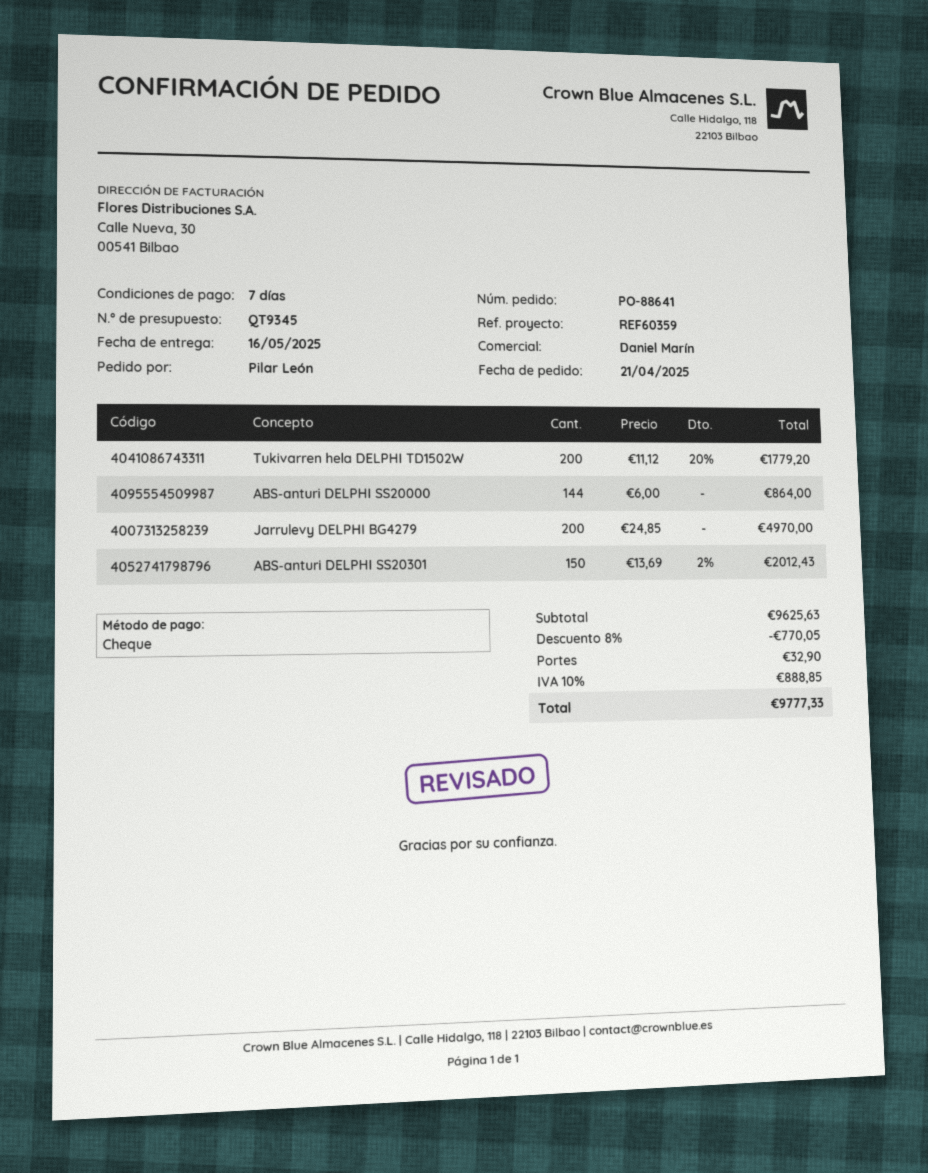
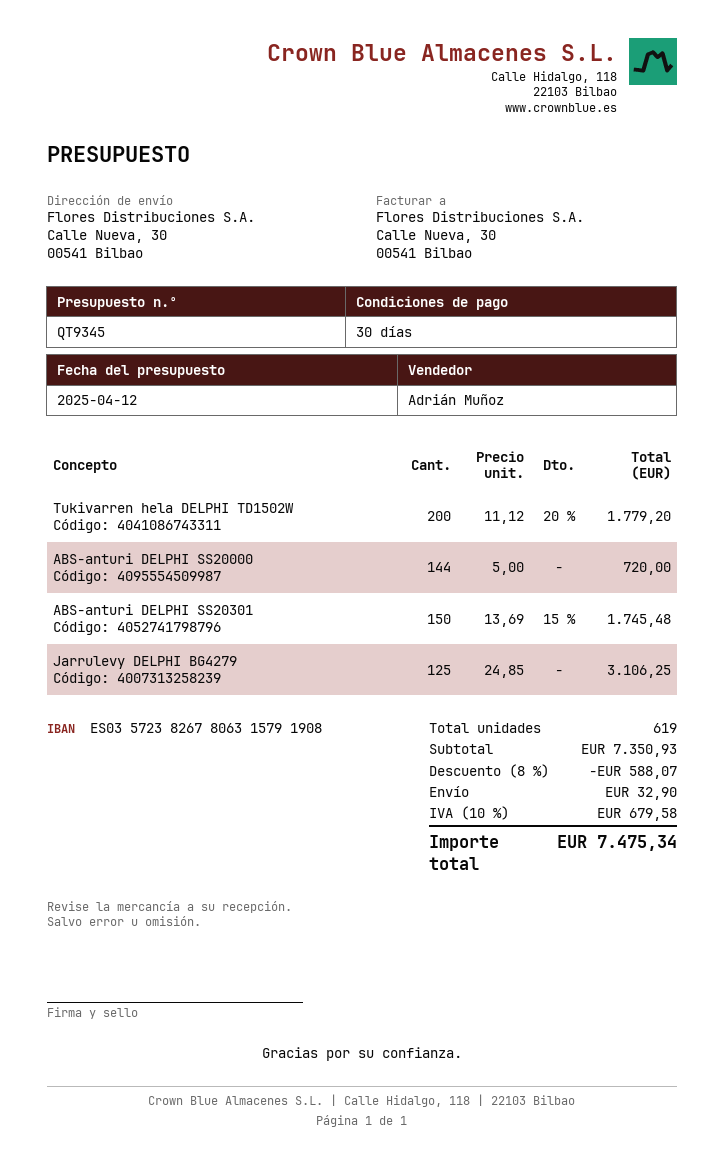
payment terms: 7 days -> 30 days
sales rep: Daniel Marín -> Adrián Muñoz
ABS-anturi DELPHI SS20000: 144 x 6.00 = 864.00 -> 144 x 5.00 = 720.00
Jarrulevy DELPHI BG4279: 200 x 24.85 = 4970.00 -> 125 x 24.85 = 3106.25
ABS-anturi DELPHI SS20301: 150 x 13.69 - 2% = 2012.43 -> 150 x 13.69 - 15% = 1745.48
subtotal: 9625.63 -> 7350.93
discount: 8% = 770.05 -> 8% = 588.07
tax: 10% = 888.85 -> 10% = 679.58
total: 9777.33 -> 7475.34

